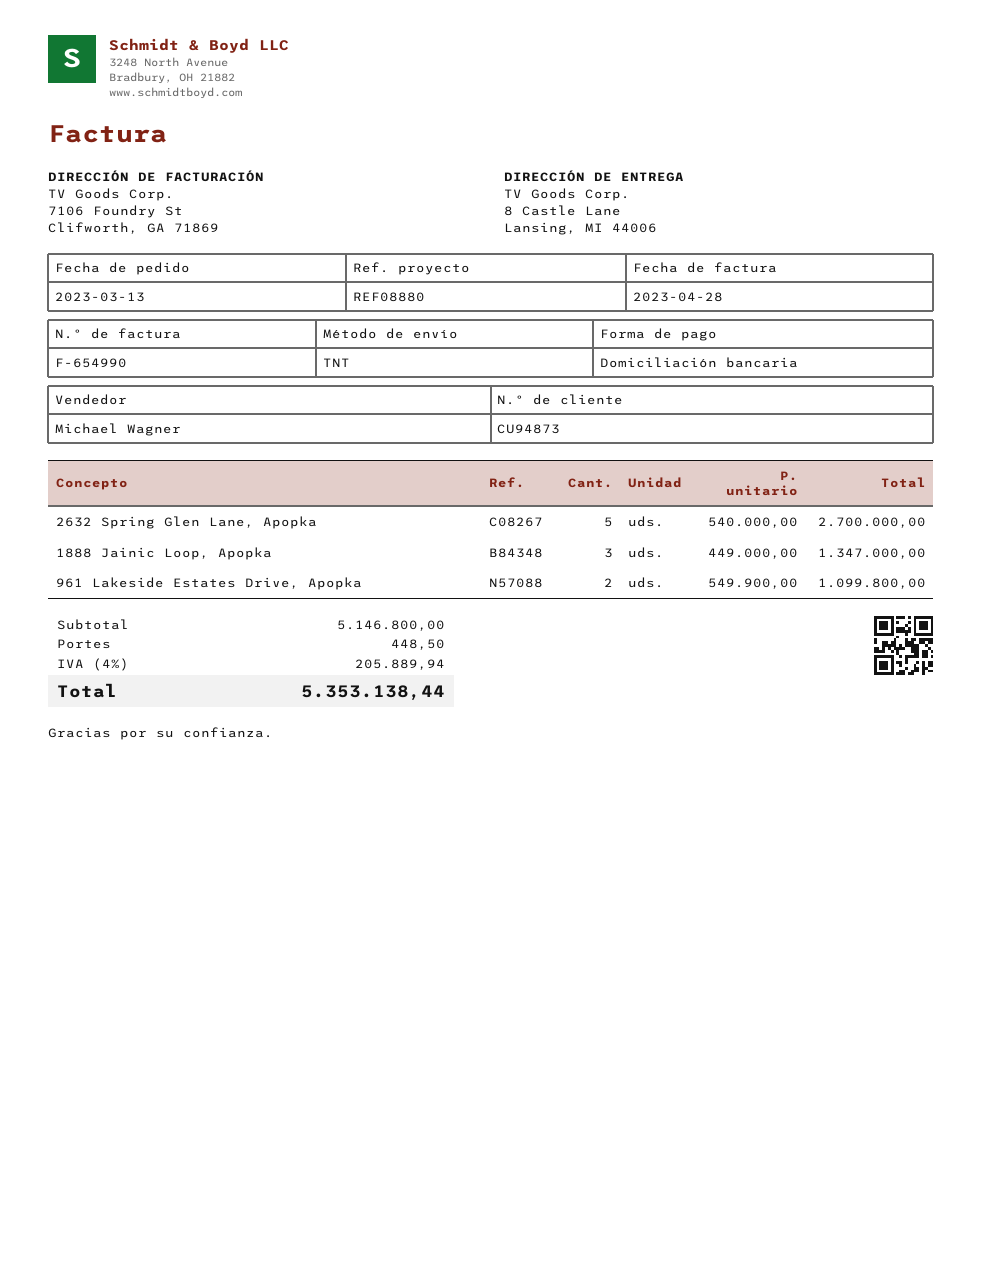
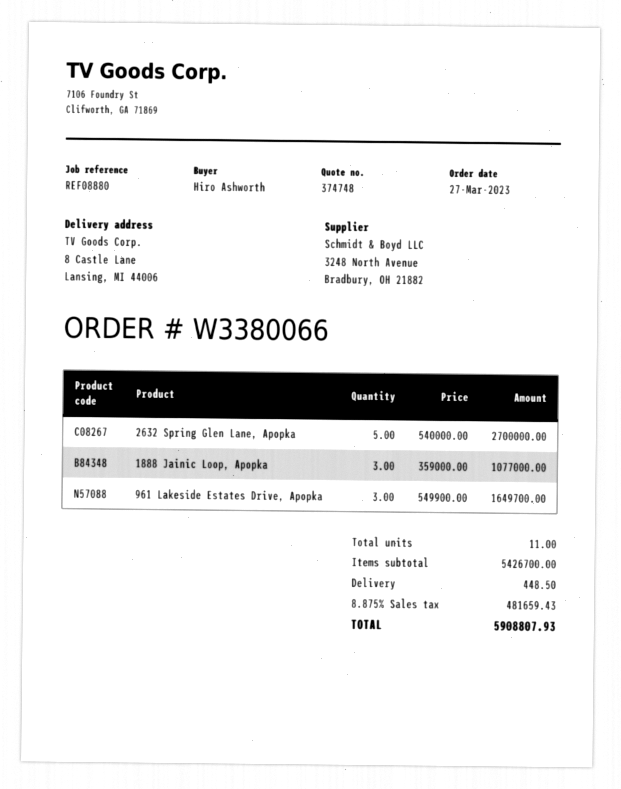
order date: 2023-03-13 -> 2023-03-27
1888 Jainic Loop, Apopka: 3 x 449000.00 = 1347000.00 -> 3 x 359000.00 = 1077000.00
961 Lakeside Estates Drive, Apopka: 2 x 549900.00 = 1099800.00 -> 3 x 549900.00 = 1649700.00
subtotal: 5146800.00 -> 5426700.00
tax: 4% = 205889.94 -> 8.875% = 481659.43
total: 5353138.44 -> 5908807.93

